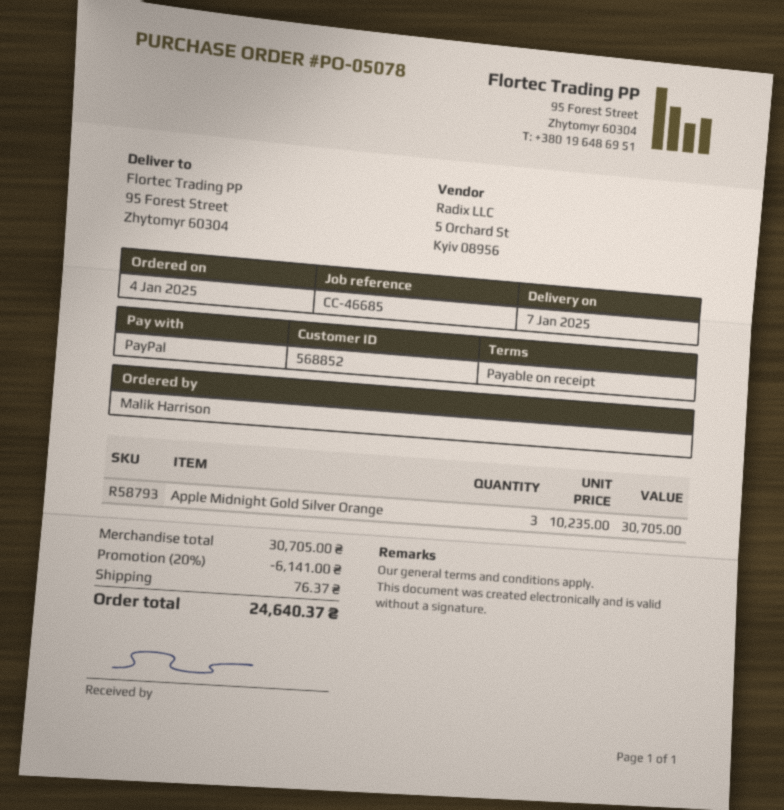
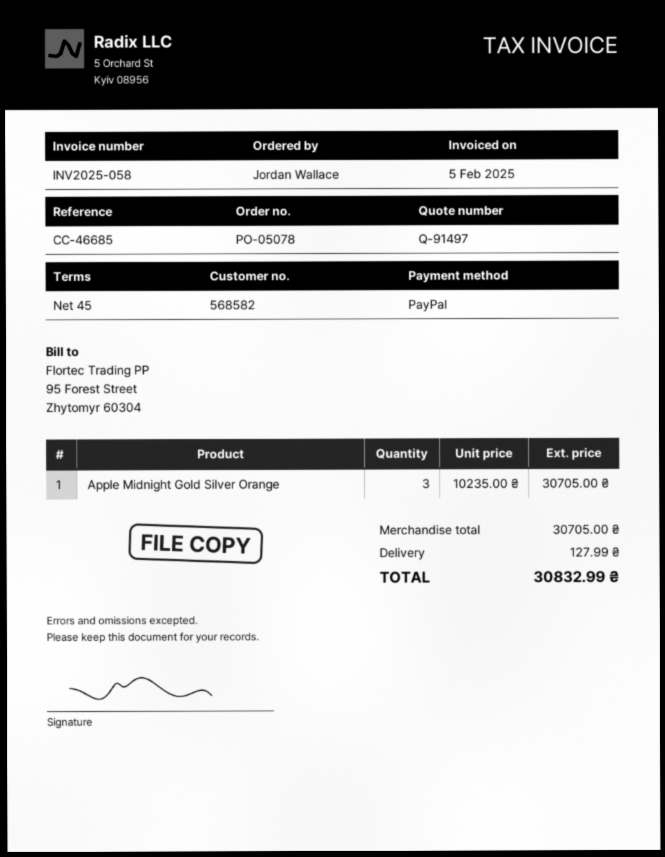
payment terms: on receipt -> 45 days
customer number: 568852 -> 568582
ordered by: Malik Harrison -> Jordan Wallace
discount: 20% = 6141.00 -> none
shipping: 76.37 -> 127.99
total: 24640.37 -> 30832.99

